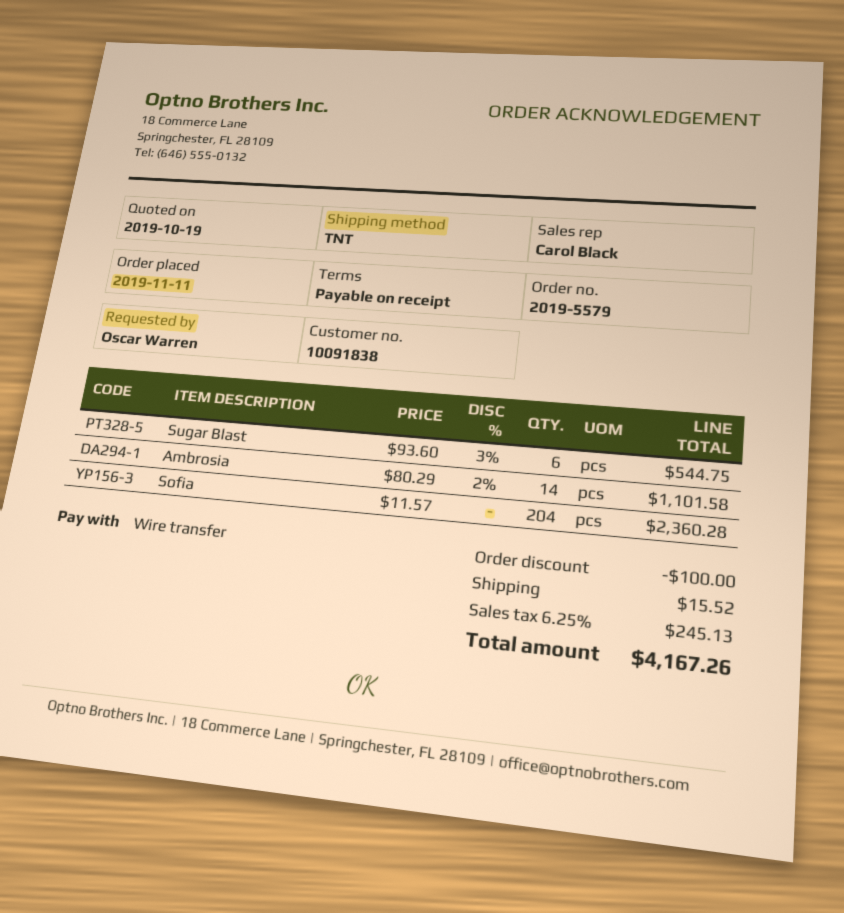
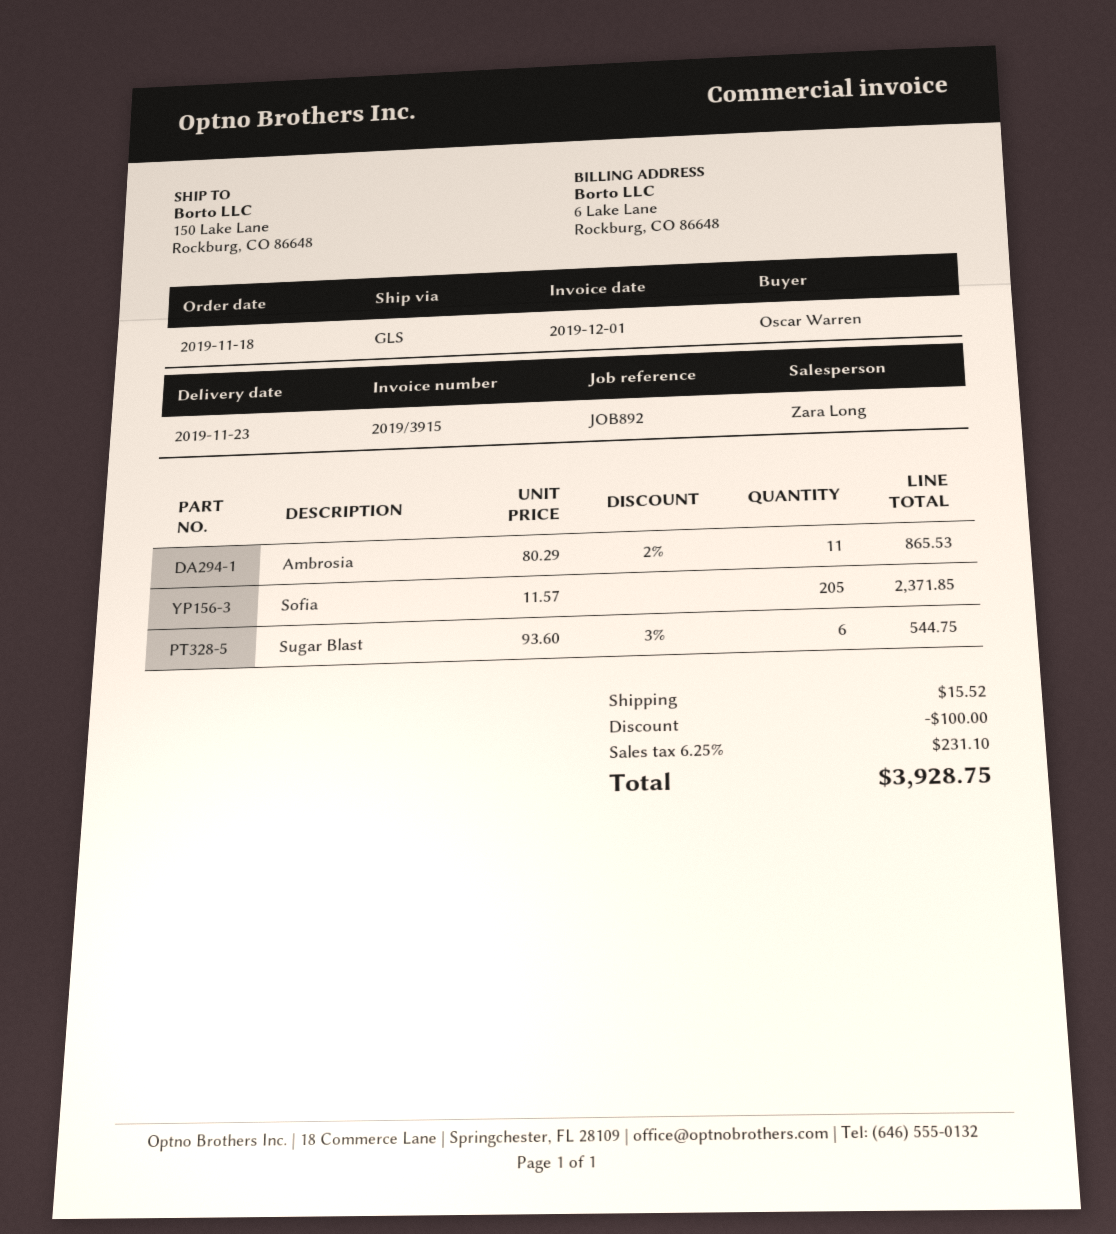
order date: 2019-11-11 -> 2019-11-18
sales rep: Carol Black -> Zara Long
shipping method: TNT -> GLS
Ambrosia: 14 x 80.29 - 2% = 1101.58 -> 11 x 80.29 - 2% = 865.53
Sofia: 204 x 11.57 = 2360.28 -> 205 x 11.57 = 2371.85
tax: 6.25% = 245.13 -> 6.25% = 231.10
total: 4167.26 -> 3928.75

